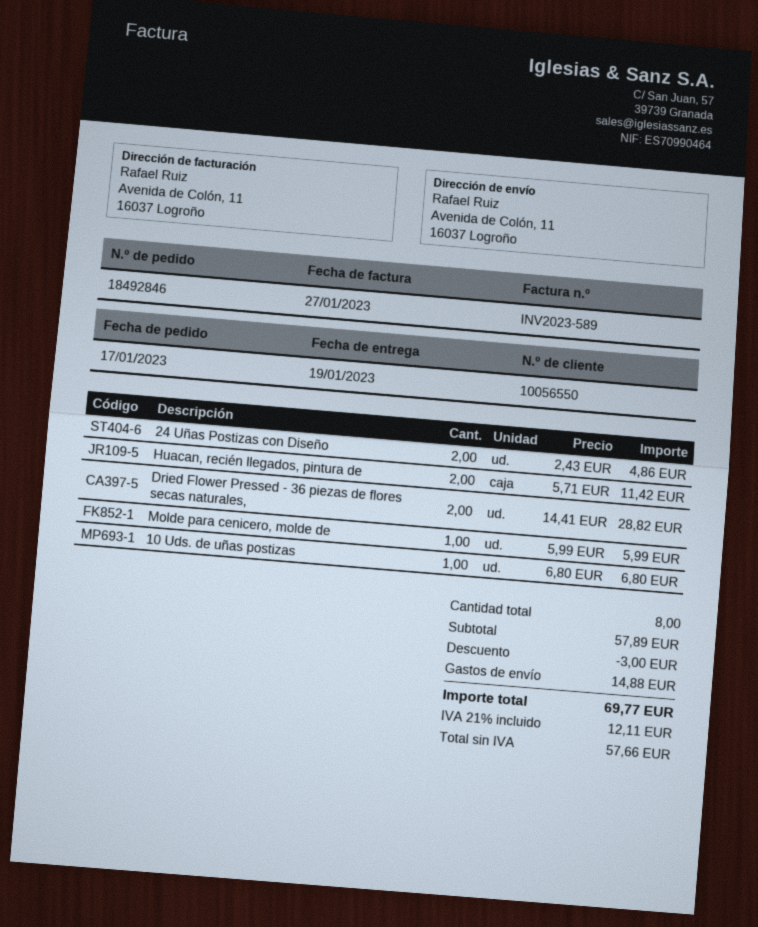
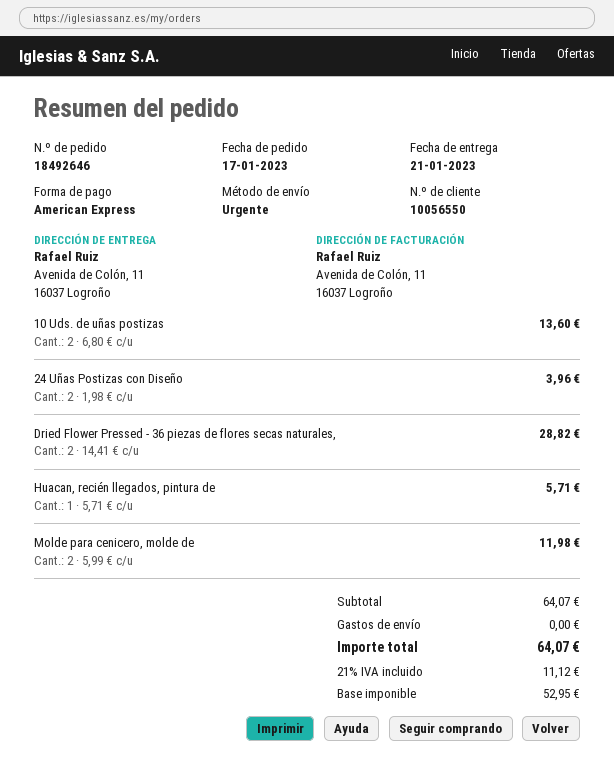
order number: 18492846 -> 18492646
delivery date: 2023-01-19 -> 2023-01-21
24 Uñas Postizas con Diseño: 2 x 2.43 = 4.86 -> 2 x 1.98 = 3.96
Huacan, recién llegados, pintura de: 2 x 5.71 = 11.42 -> 1 x 5.71 = 5.71
Molde para cenicero, molde de: 1 x 5.99 = 5.99 -> 2 x 5.99 = 11.98
10 Uds. de uñas postizas: 1 x 6.80 = 6.80 -> 2 x 6.80 = 13.60
subtotal: 57.89 -> 64.07
discount: 3.00 -> none
shipping: 14.88 -> 0.00
net: 57.66 -> 52.95
tax: 21% = 12.11 -> 21% = 11.12
total: 69.77 -> 64.07

